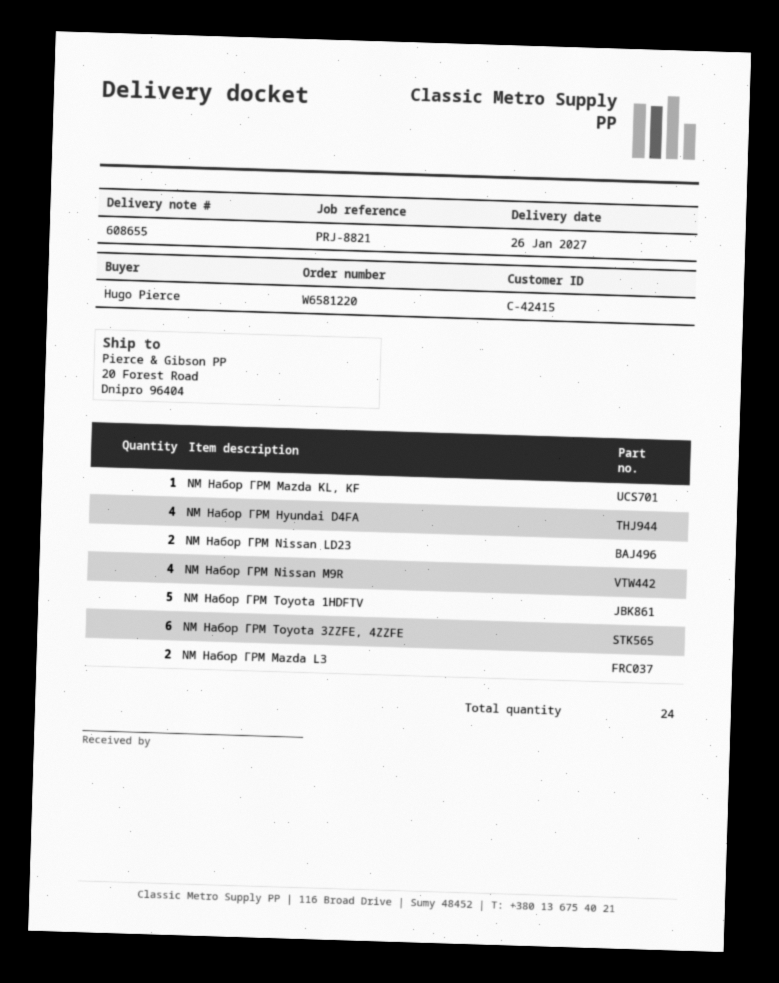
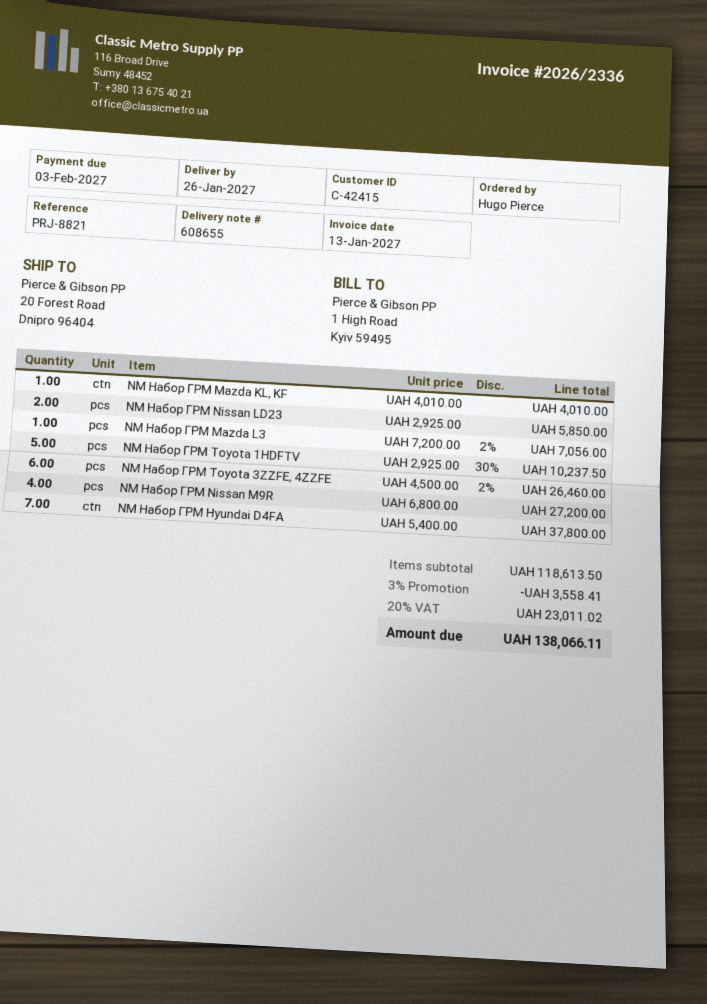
NM Набор ГРМ Hyundai D4FA: 4 -> 7
NM Набор ГРМ Mazda L3: 2 -> 1

